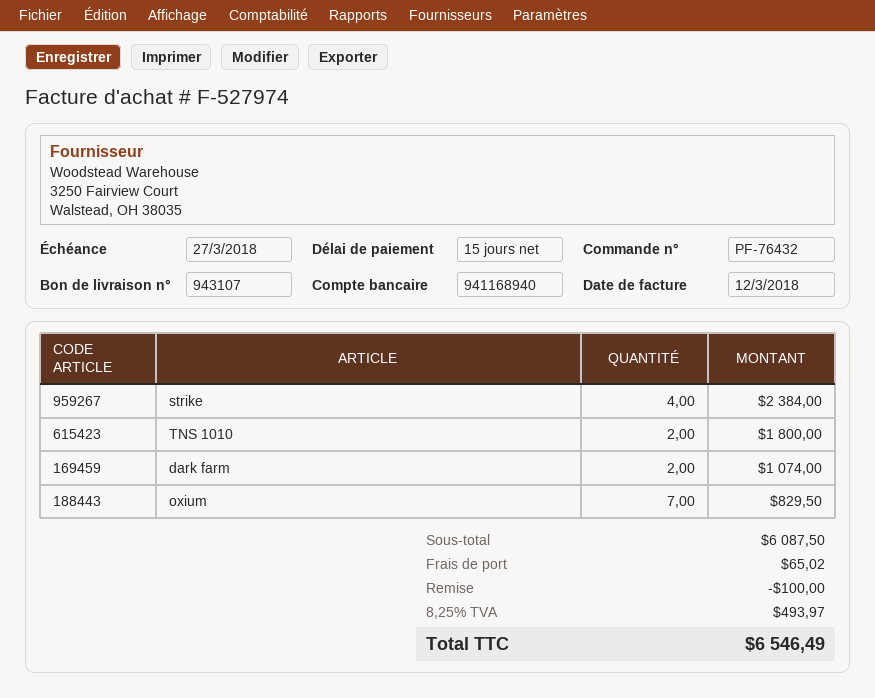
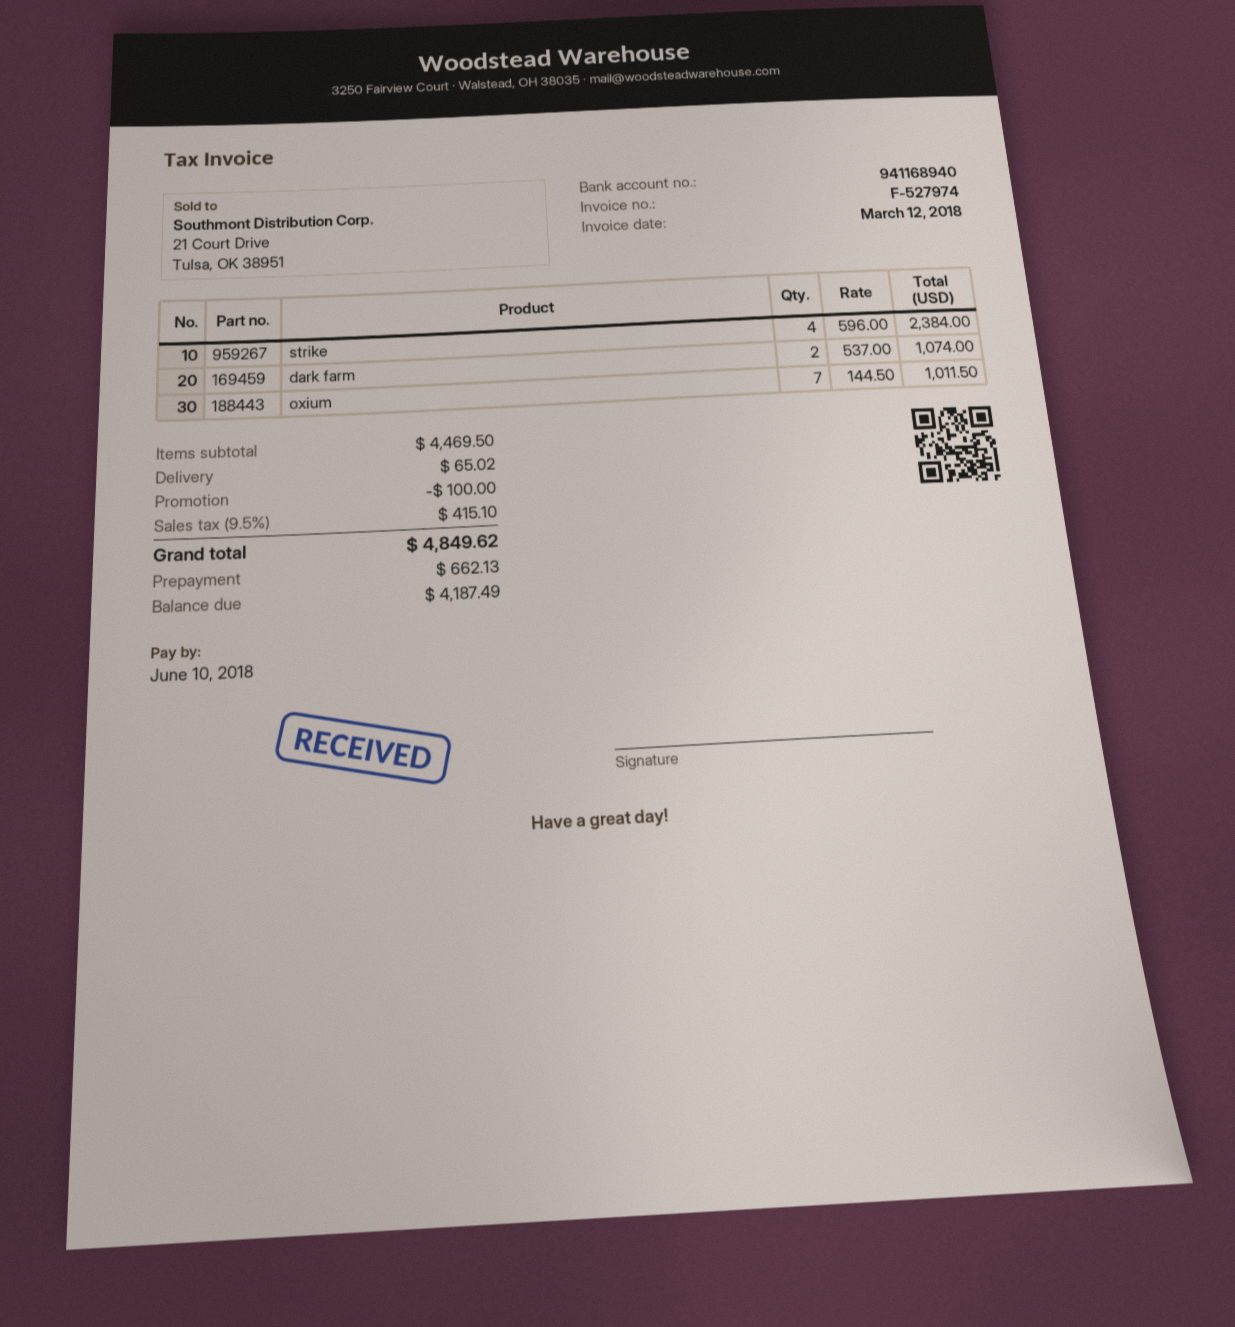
due date: 2018-03-27 -> 2018-06-10
TNS 1010: 2 for 1800.00 -> none
oxium: 7 for 829.50 -> 7 for 1011.50
subtotal: 6087.50 -> 4469.50
tax: 8.25% = 493.97 -> 9.5% = 415.10
total: 6546.49 -> 4849.62

